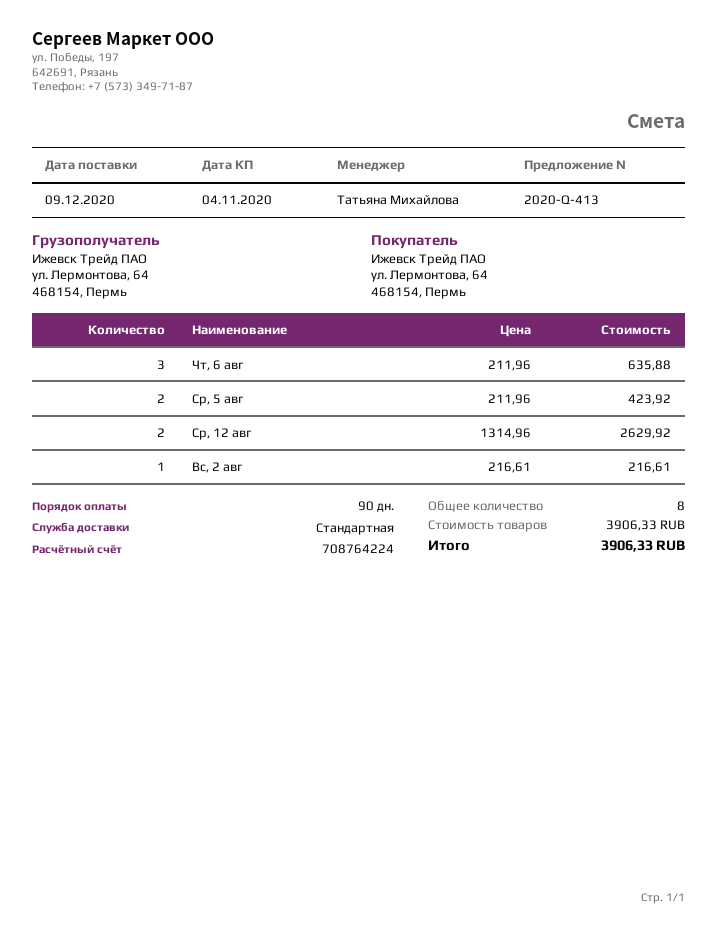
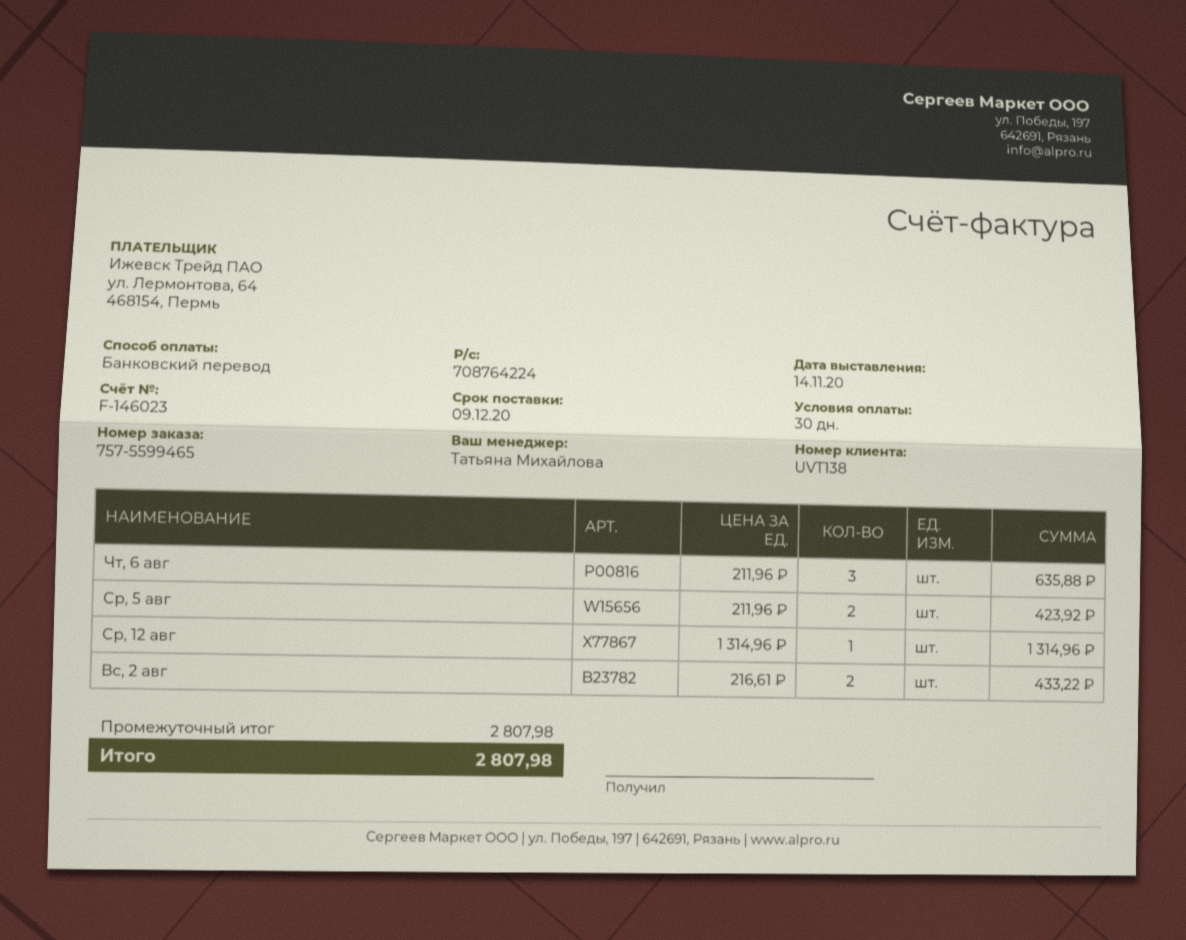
payment terms: 90 days -> 30 days
Ср, 12 авг: 2 x 1314.96 = 2629.92 -> 1 x 1314.96 = 1314.96
Вс, 2 авг: 1 x 216.61 = 216.61 -> 2 x 216.61 = 433.22
subtotal: 3906.33 -> 2807.98
total: 3906.33 -> 2807.98

